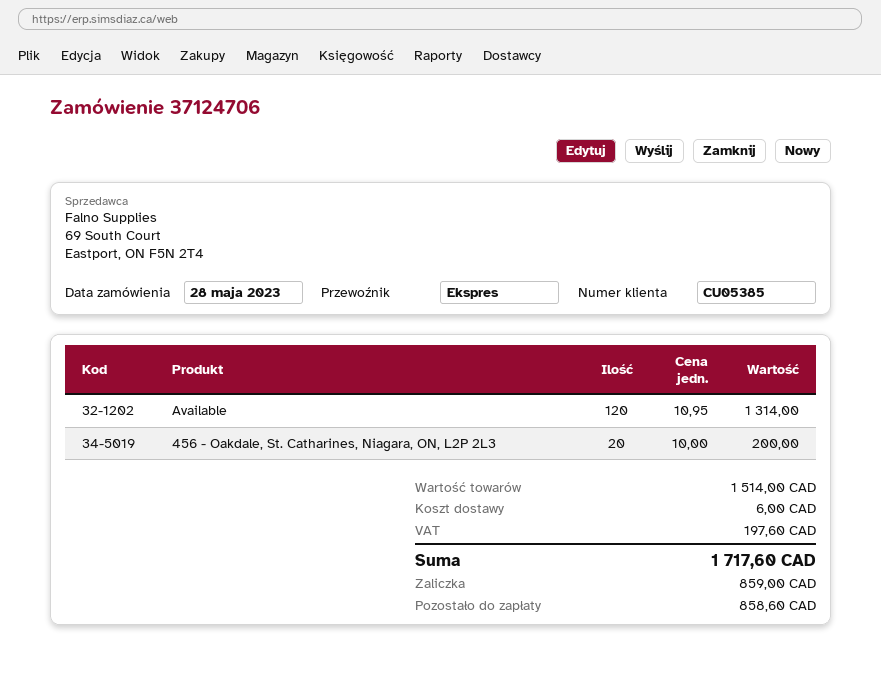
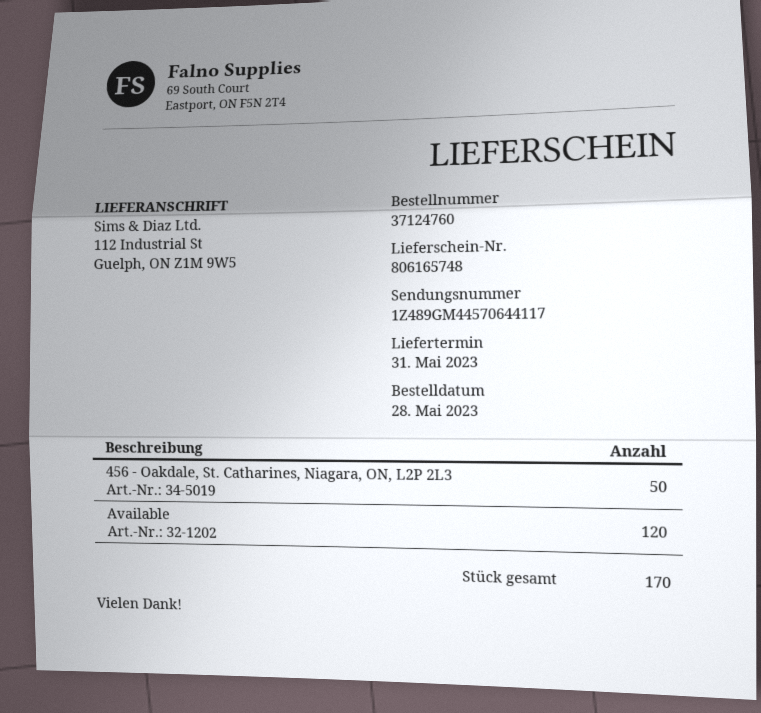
order number: 37124706 -> 37124760
456 - Oakdale, St. Catharines, Niagara, ON, L2P 2L3: 20 -> 50

